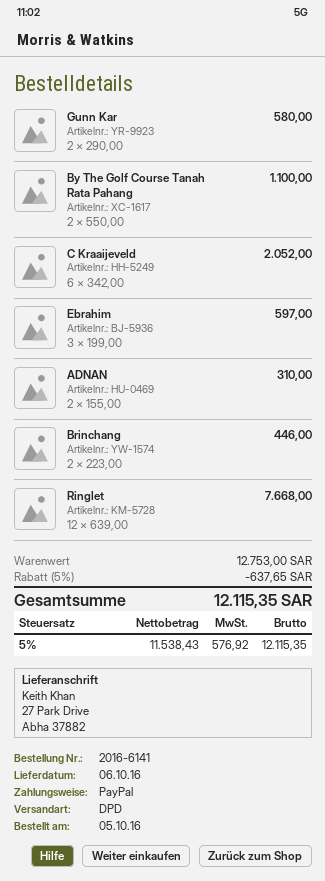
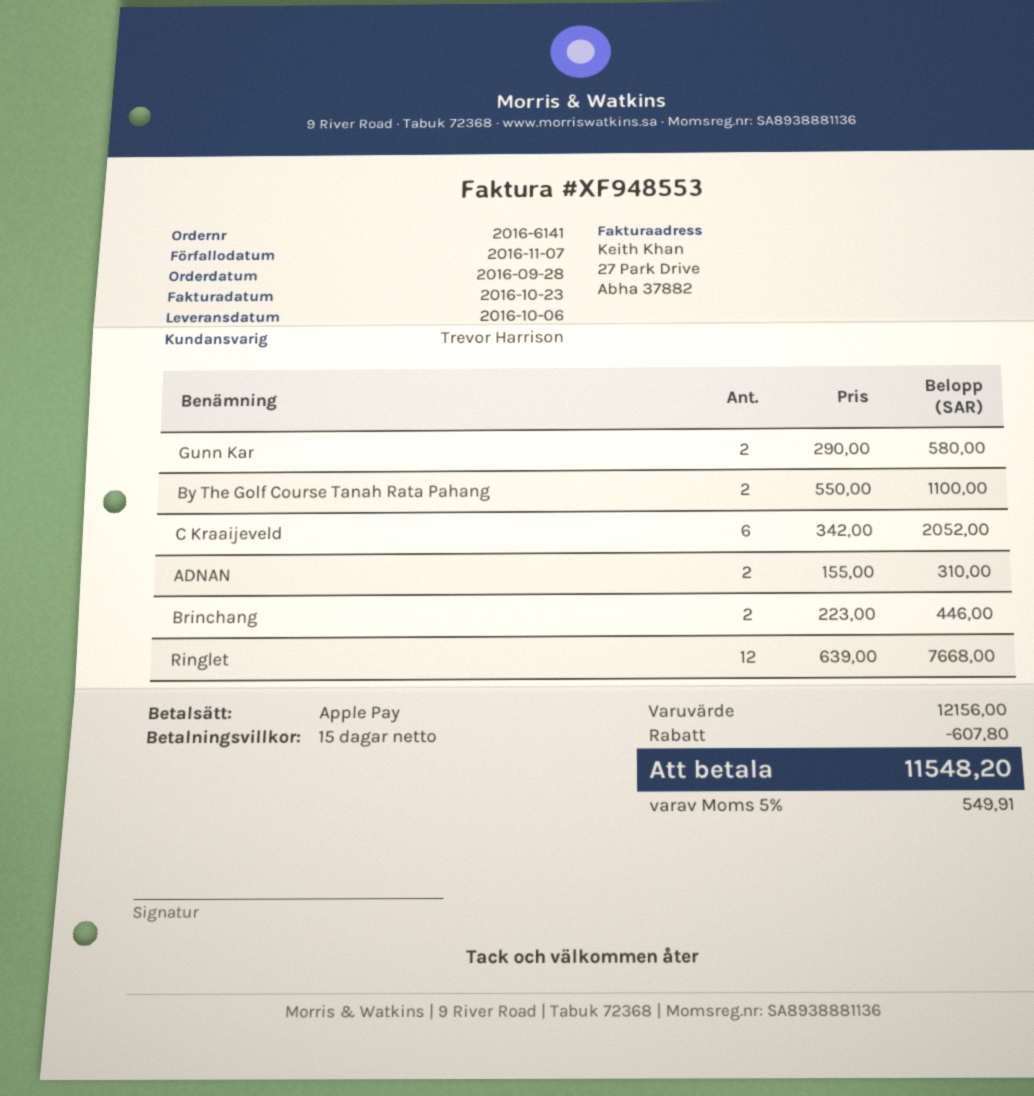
order date: 2016-10-05 -> 2016-09-28
payment method: PayPal -> Apple Pay
Ebrahim: 3 x 199.00 = 597.00 -> none
subtotal: 12753.00 -> 12156.00
discount: 637.65 -> 607.80
tax: 5% = 576.92 -> 5% = 549.91
total: 12115.35 -> 11548.20

